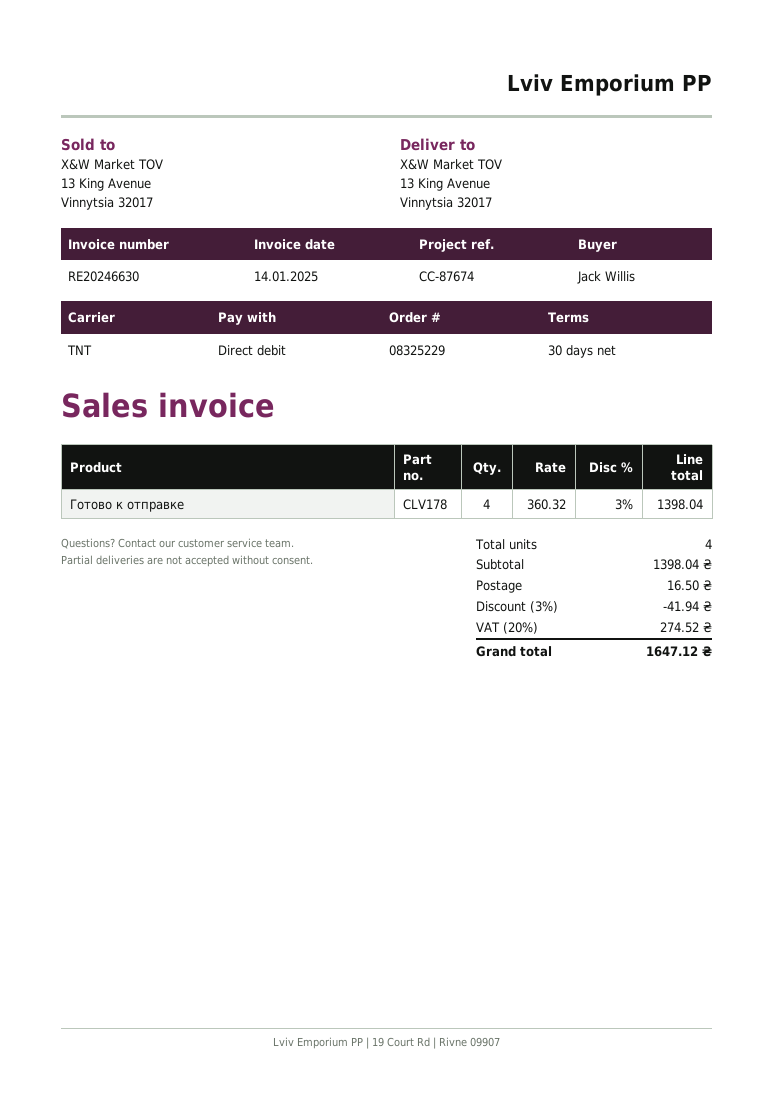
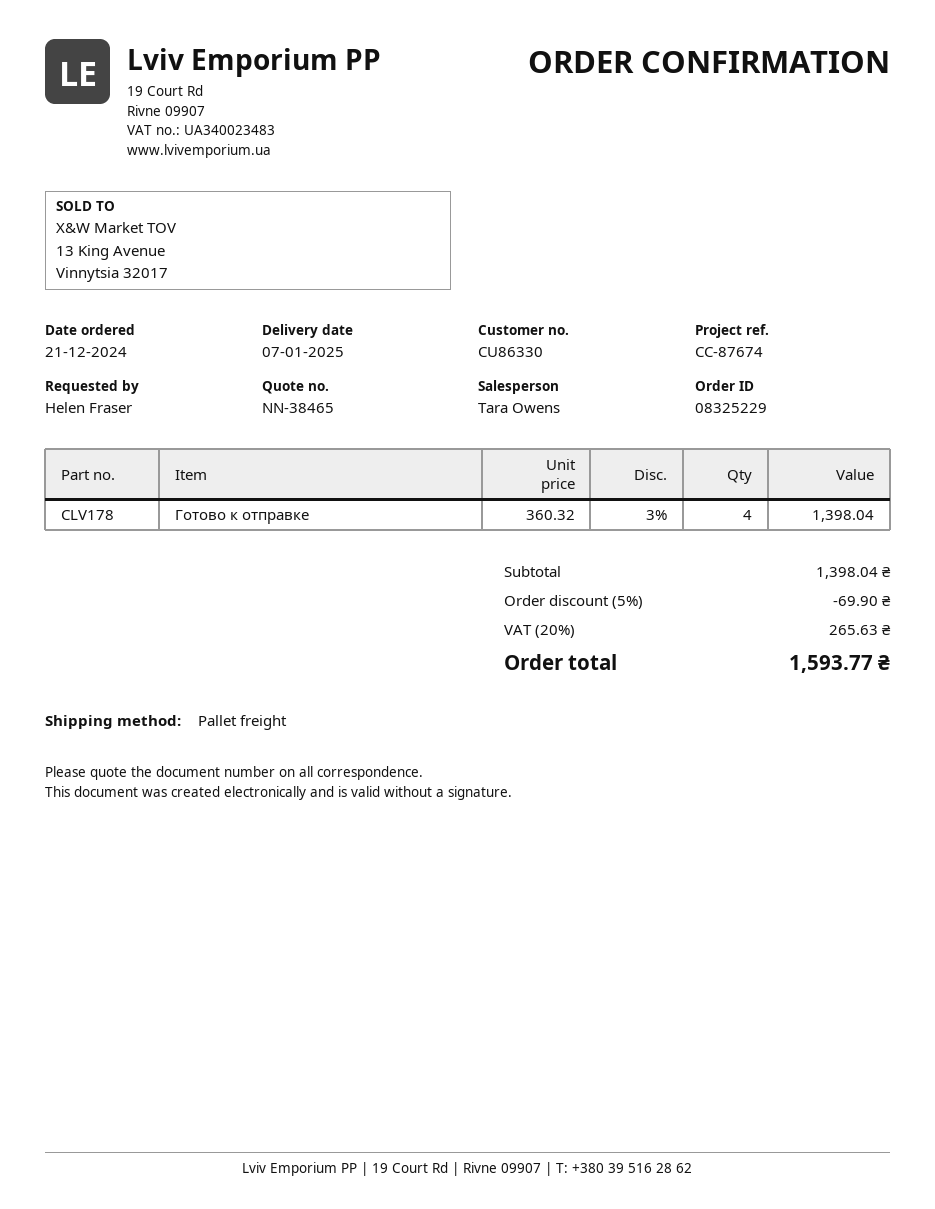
ordered by: Jack Willis -> Helen Fraser
shipping method: TNT -> pallet freight
discount: 3% = 41.94 -> 5% = 69.90
shipping: 16.50 -> none
tax: 20% = 274.52 -> 20% = 265.63
total: 1647.12 -> 1593.77

